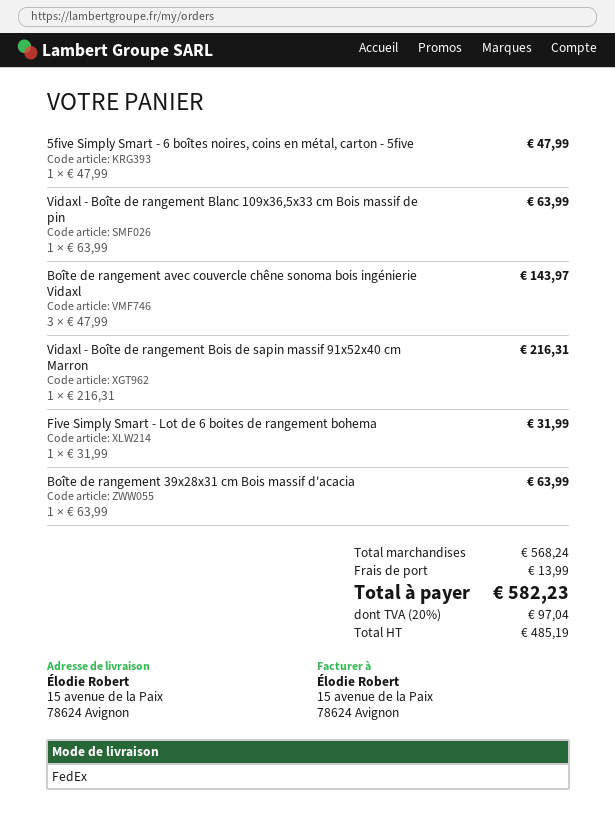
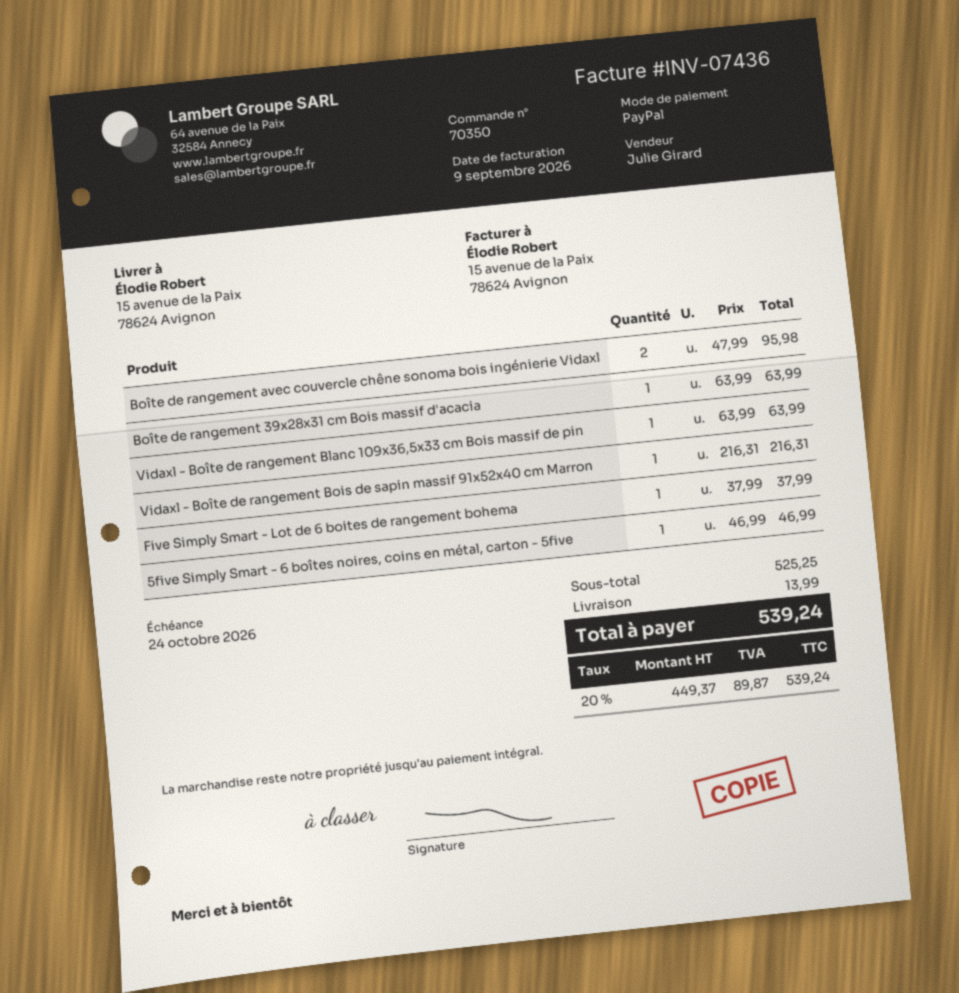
5five Simply Smart - 6 boîtes noires, coins en métal, carton - 5five: 1 x 47.99 = 47.99 -> 1 x 46.99 = 46.99
Boîte de rangement avec couvercle chêne sonoma bois ingénierie Vidaxl: 3 x 47.99 = 143.97 -> 2 x 47.99 = 95.98
Five Simply Smart - Lot de 6 boites de rangement bohema: 1 x 31.99 = 31.99 -> 1 x 37.99 = 37.99
subtotal: 568.24 -> 525.25
net: 485.19 -> 449.37
tax: 20% = 97.04 -> 20% = 89.87
total: 582.23 -> 539.24

